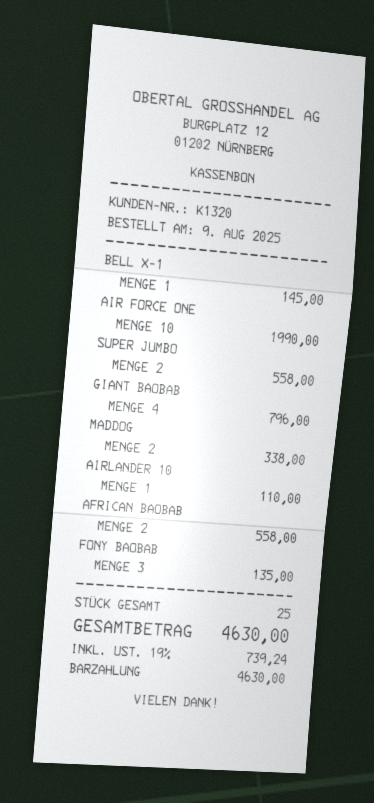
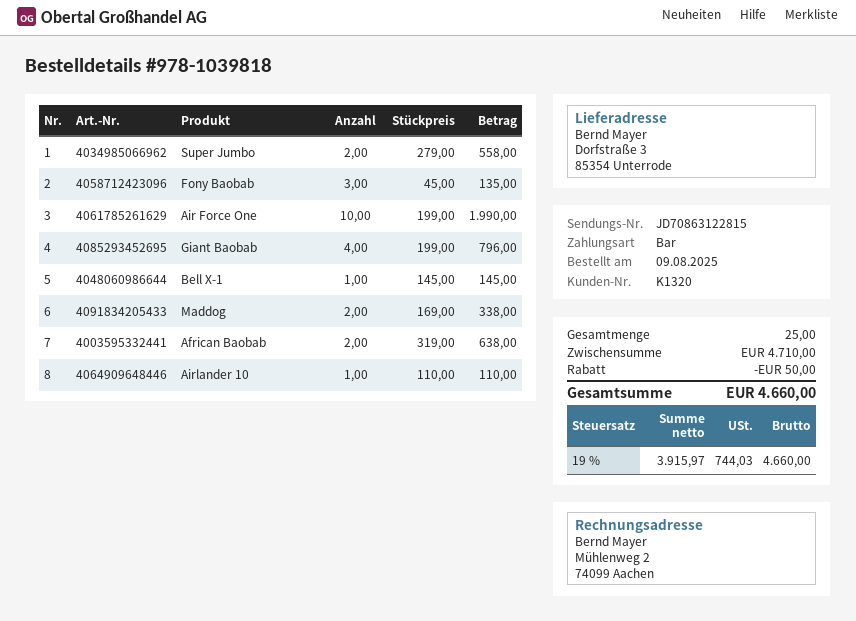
AFRICAN BAOBAB: 2 for 558.00 -> 2 for 638.00
discount: none -> 50.00
tax: 19% = 739.24 -> 19% = 744.03
total: 4630.00 -> 4660.00

